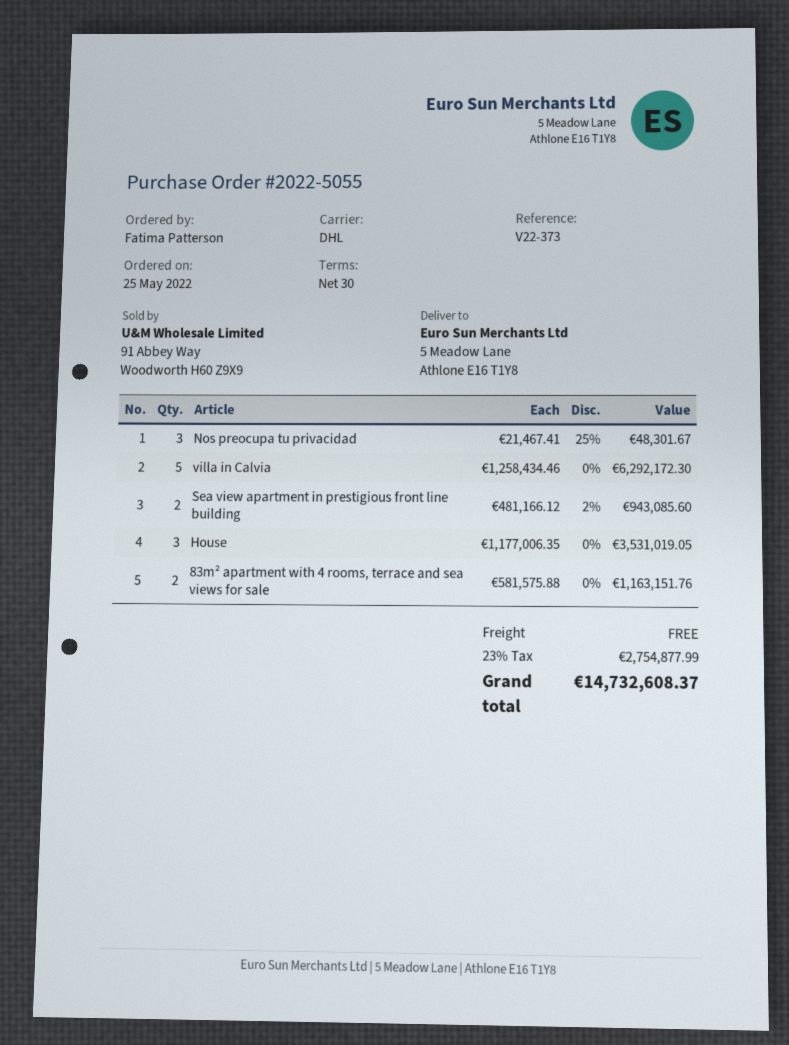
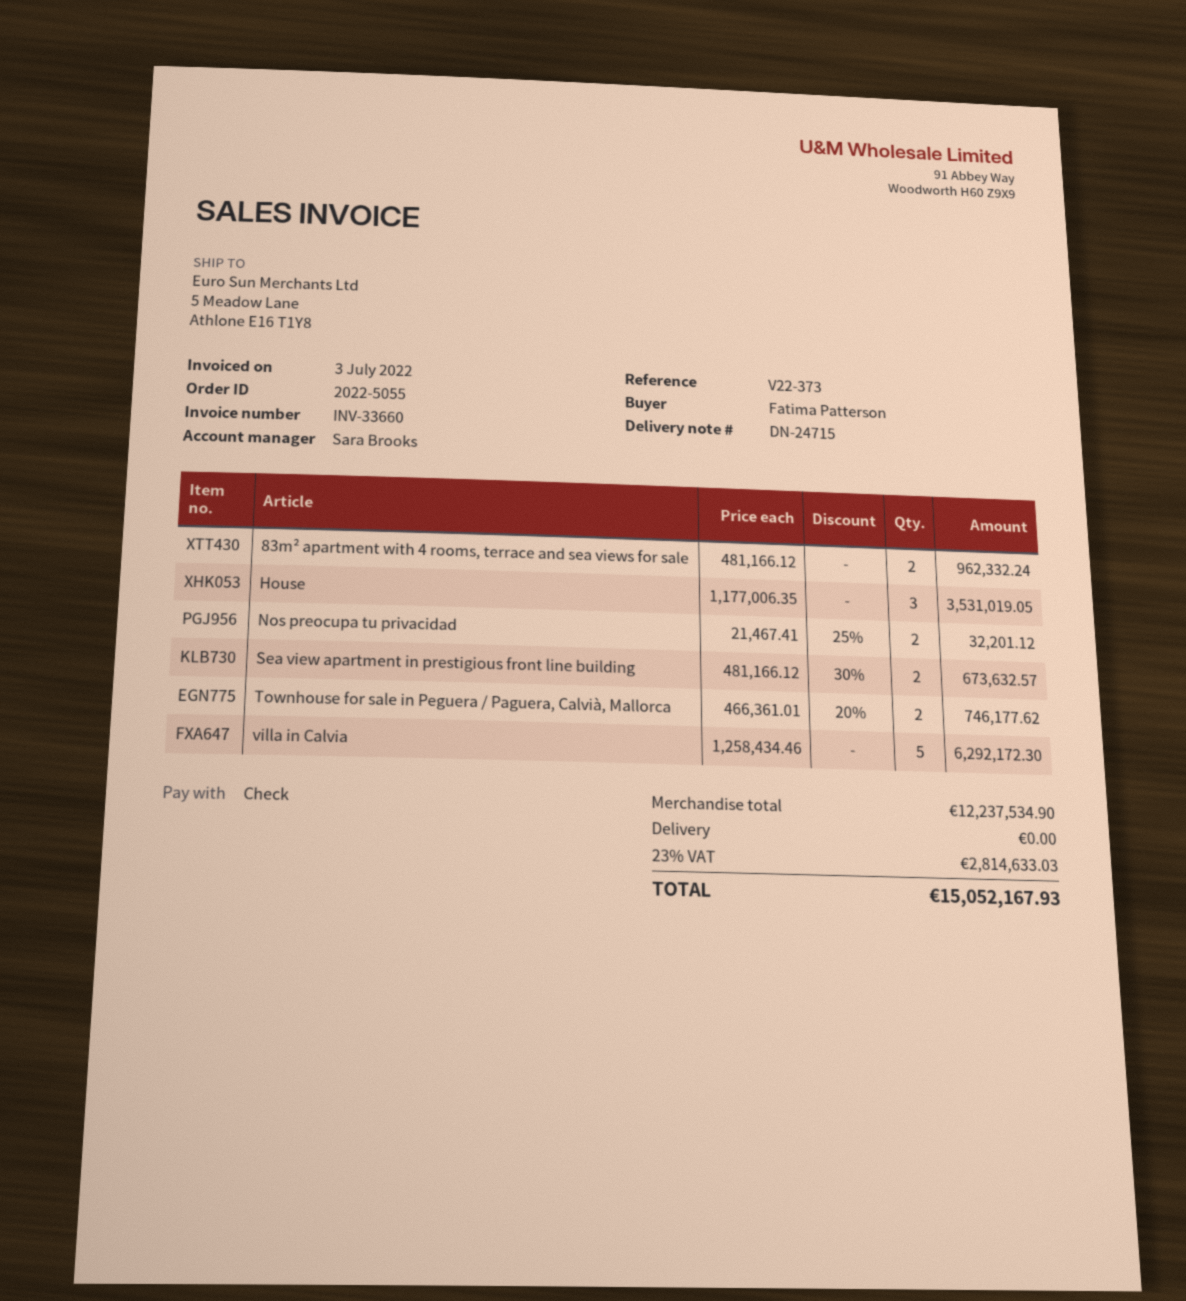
Nos preocupa tu privacidad: 3 x 21467.41 - 25% = 48301.67 -> 2 x 21467.41 - 25% = 32201.12
Sea view apartment in prestigious front line building: 2 x 481166.12 - 2% = 943085.60 -> 2 x 481166.12 - 30% = 673632.57
83m² apartment with 4 rooms, terrace and sea views for sale: 2 x 581575.88 = 1163151.76 -> 2 x 481166.12 = 962332.24
Townhouse for sale in Peguera / Paguera, Calvià, Mallorca: none -> 2 x 466361.01 - 20% = 746177.62
tax: 23% = 2754877.99 -> 23% = 2814633.03
total: 14732608.37 -> 15052167.93

